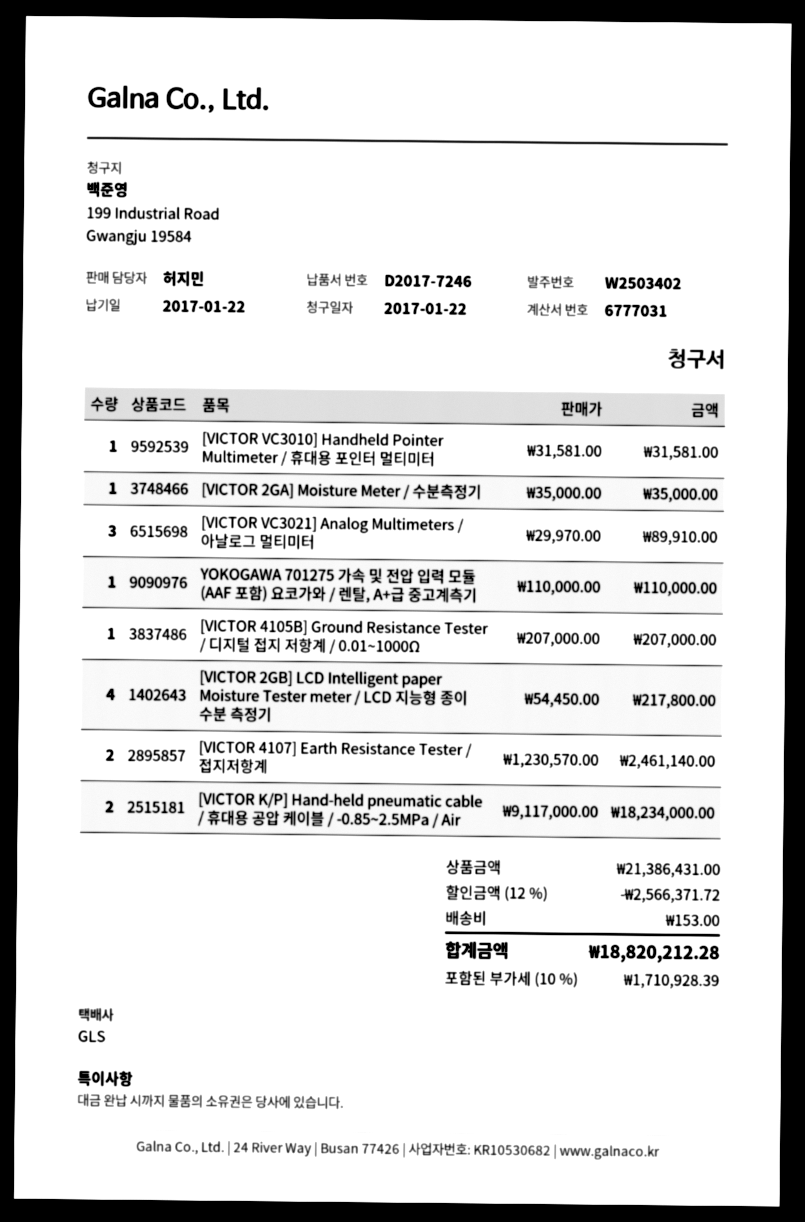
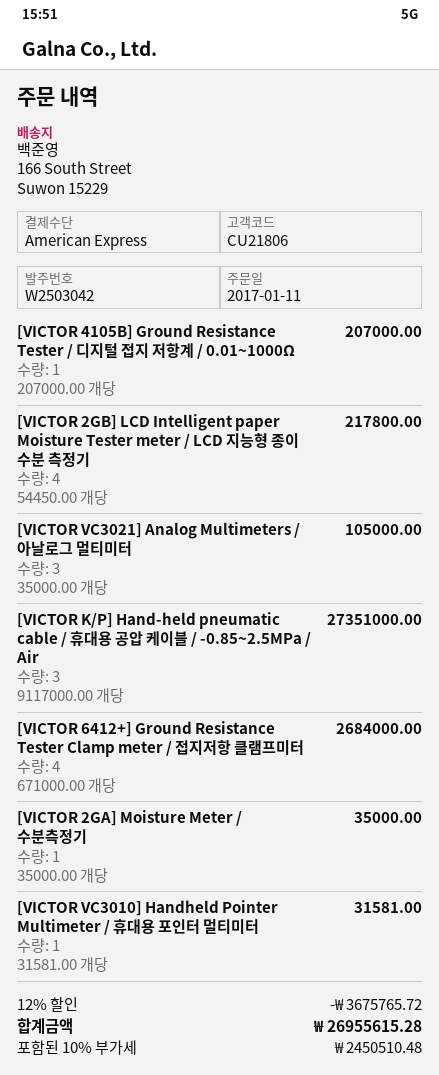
order number: W2503402 -> W2503042
[VICTOR VC3021] Analog Multimeters / 아날로그 멀티미터: 3 x 29970.00 = 89910.00 -> 3 x 35000.00 = 105000.00
YOKOGAWA 701275 가속 및 전압 입력 모듈 (AAF 포함) 요코가와 / 렌탈, A+급 중고계측기: 1 x 110000.00 = 110000.00 -> none
[VICTOR 4107] Earth Resistance Tester / 접지저항계: 2 x 1230570.00 = 2461140.00 -> none
[VICTOR K/P] Hand-held pneumatic cable / 휴대용 공압 케이블 / -0.85~2.5MPa / Air: 2 x 9117000.00 = 18234000.00 -> 3 x 9117000.00 = 27351000.00
[VICTOR 6412+] Ground Resistance Tester Clamp meter / 접지저항 클램프미터: none -> 4 x 671000.00 = 2684000.00
discount: 12% = 2566371.72 -> 12% = 3675765.72
shipping: 153.00 -> none
tax: 10% = 1710928.39 -> 10% = 2450510.48
total: 18820212.28 -> 26955615.28

